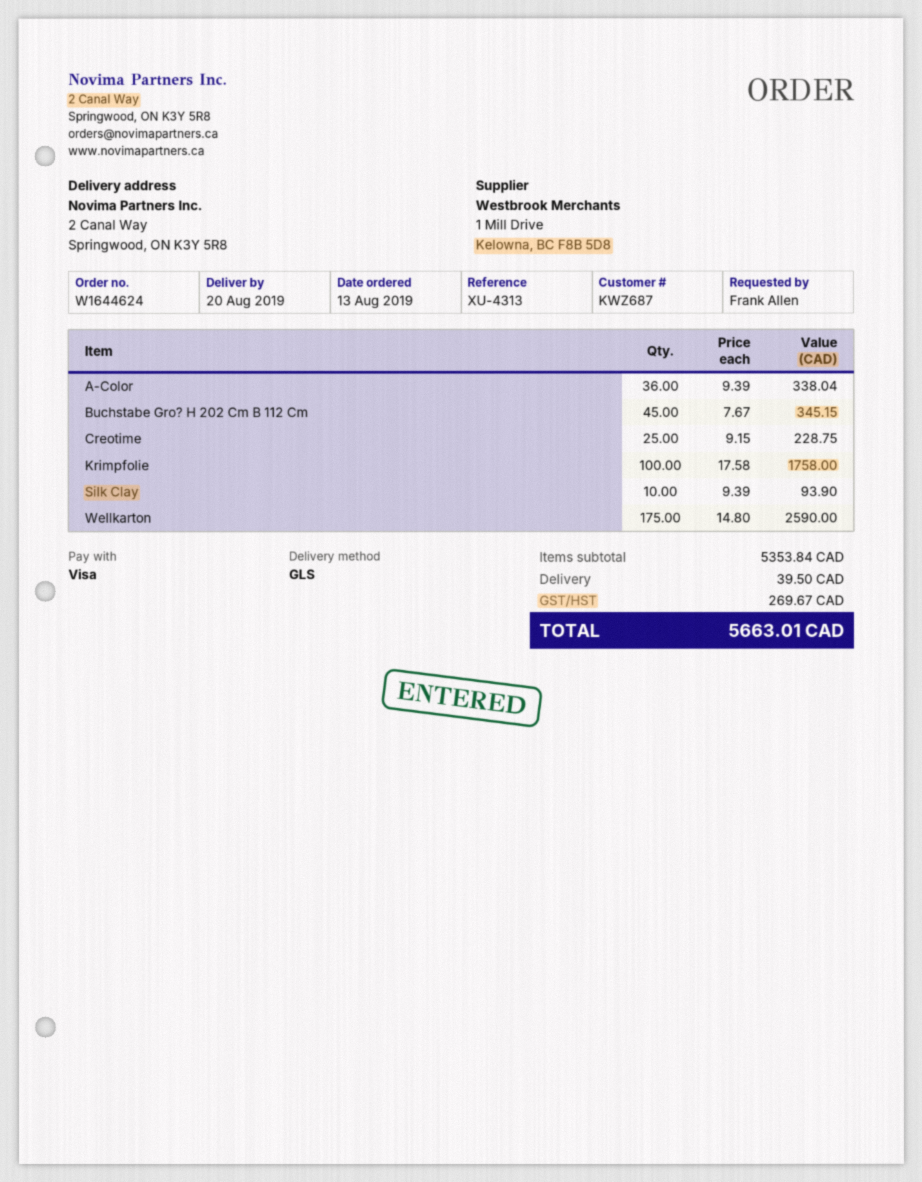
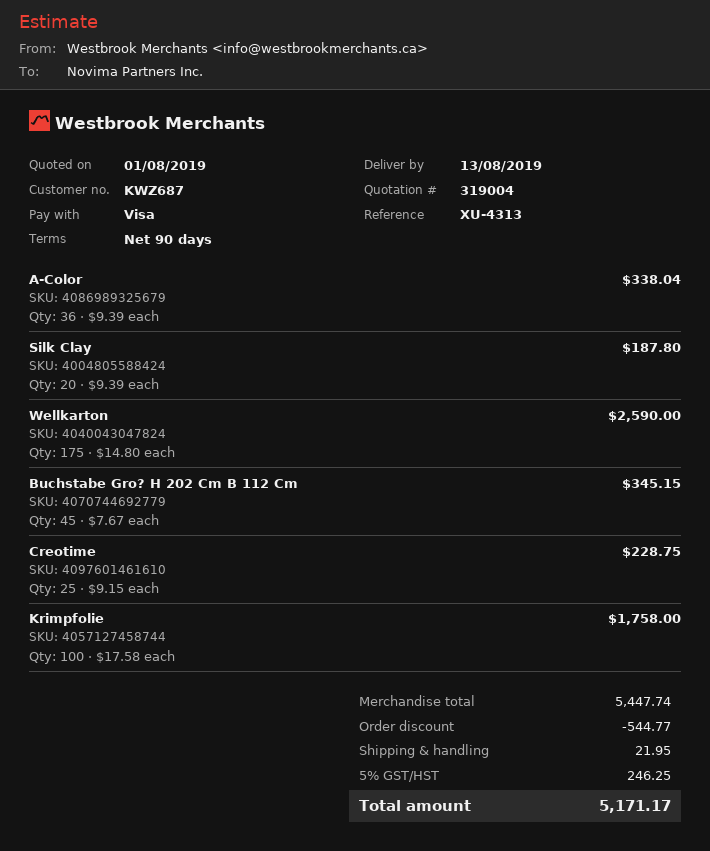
delivery date: 2019-08-20 -> 2019-08-13
Silk Clay: 10 x 9.39 = 93.90 -> 20 x 9.39 = 187.80
subtotal: 5353.84 -> 5447.74
discount: none -> 544.77
shipping: 39.50 -> 21.95
tax: 269.67 -> 246.25
total: 5663.01 -> 5171.17

